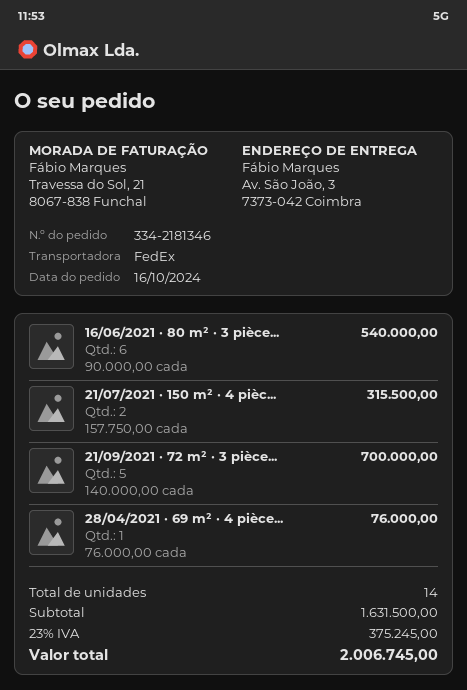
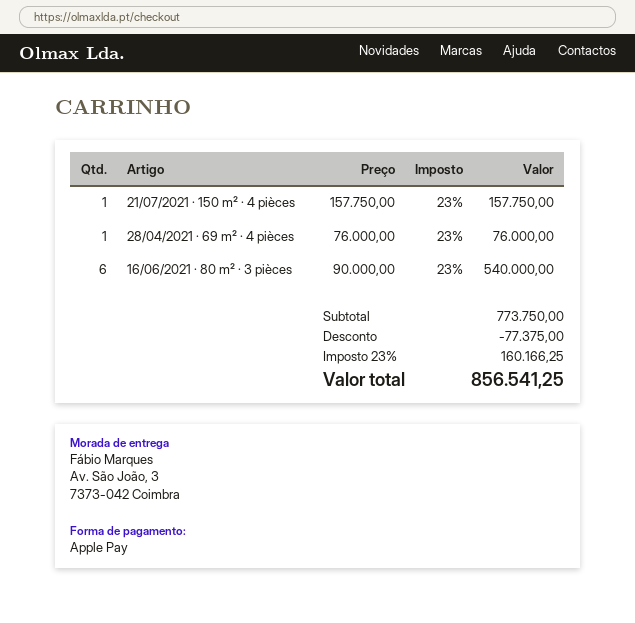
21/07/2021 · 150 m² · 4 pièc...: 2 x 157750.00 = 315500.00 -> 1 x 157750.00 = 157750.00
21/09/2021 · 72 m² · 3 pièce...: 5 x 140000.00 = 700000.00 -> none
subtotal: 1631500.00 -> 773750.00
discount: none -> 77375.00
tax: 23% = 375245.00 -> 23% = 160166.25
total: 2006745.00 -> 856541.25

